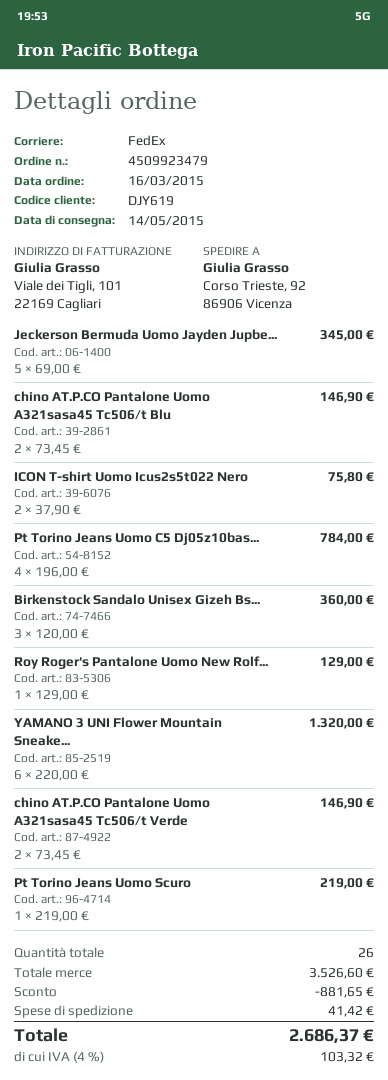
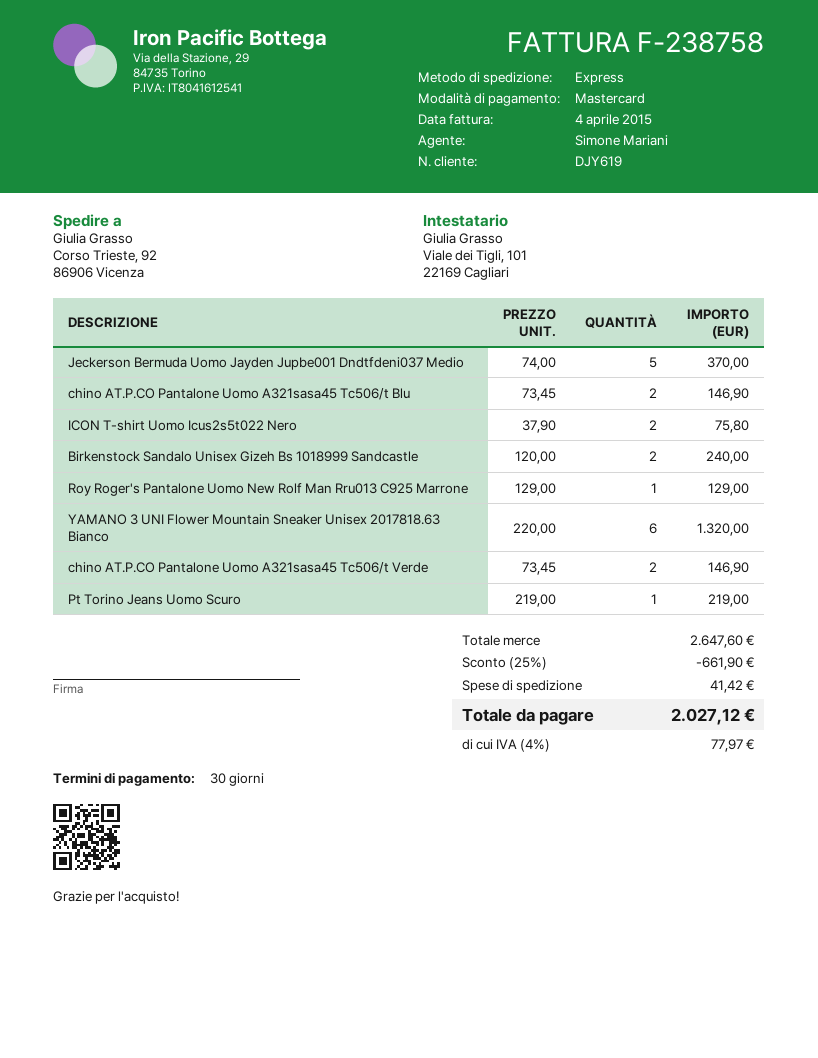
shipping method: FedEx -> express
Jeckerson Bermuda Uomo Jayden Jupbe...: 5 x 69.00 = 345.00 -> 5 x 74.00 = 370.00
Pt Torino Jeans Uomo C5 Dj05z10bas...: 4 x 196.00 = 784.00 -> none
Birkenstock Sandalo Unisex Gizeh Bs...: 3 x 120.00 = 360.00 -> 2 x 120.00 = 240.00
subtotal: 3526.60 -> 2647.60
discount: 881.65 -> 661.90
tax: 4% = 103.32 -> 4% = 77.97
total: 2686.37 -> 2027.12

